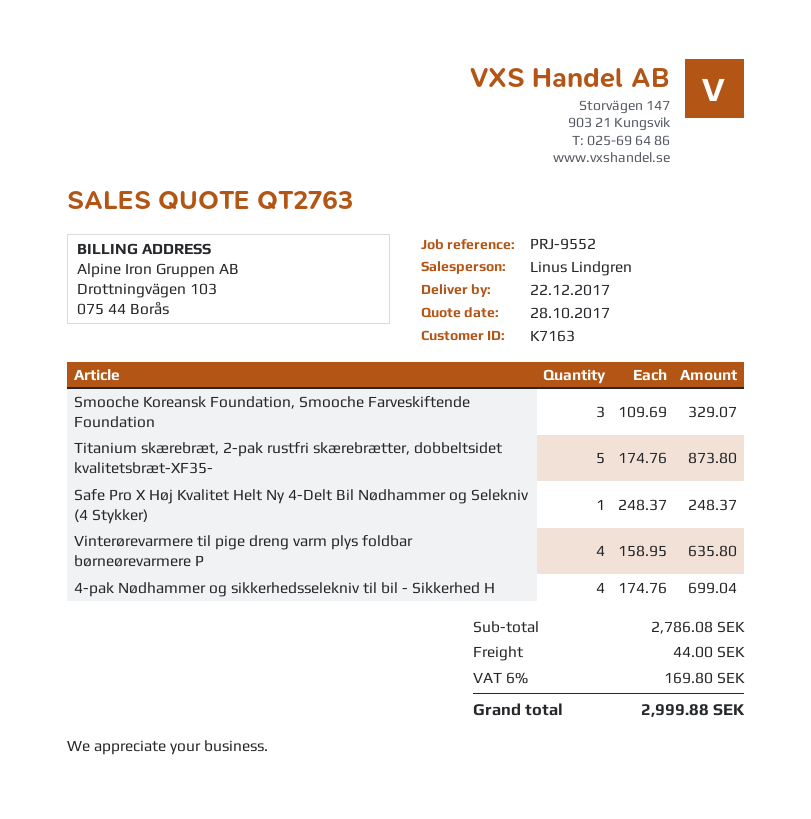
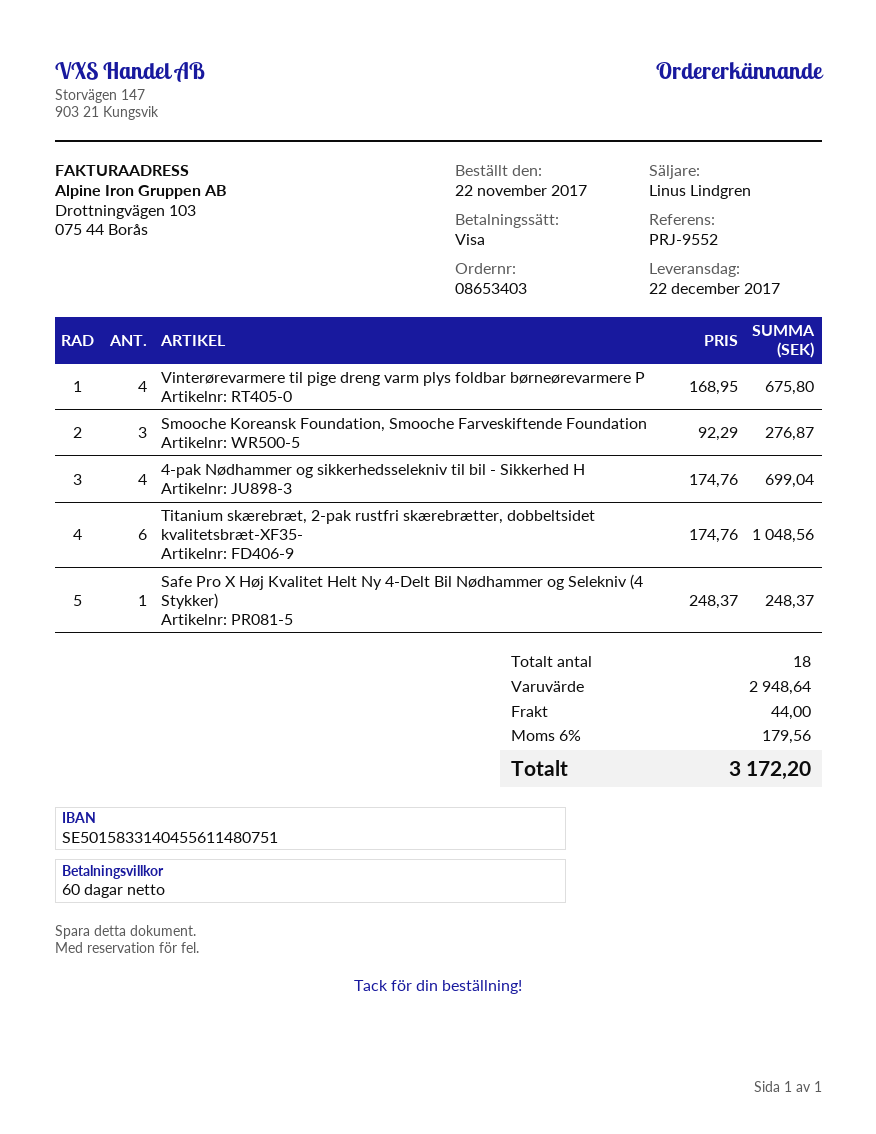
Smooche Koreansk Foundation, Smooche Farveskiftende Foundation: 3 x 109.69 = 329.07 -> 3 x 92.29 = 276.87
Titanium skærebræt, 2-pak rustfri skærebrætter, dobbeltsidet kvalitetsbræt-XF35-: 5 x 174.76 = 873.80 -> 6 x 174.76 = 1048.56
Vinterørevarmere til pige dreng varm plys foldbar børneørevarmere P: 4 x 158.95 = 635.80 -> 4 x 168.95 = 675.80
subtotal: 2786.08 -> 2948.64
tax: 6% = 169.80 -> 6% = 179.56
total: 2999.88 -> 3172.20

